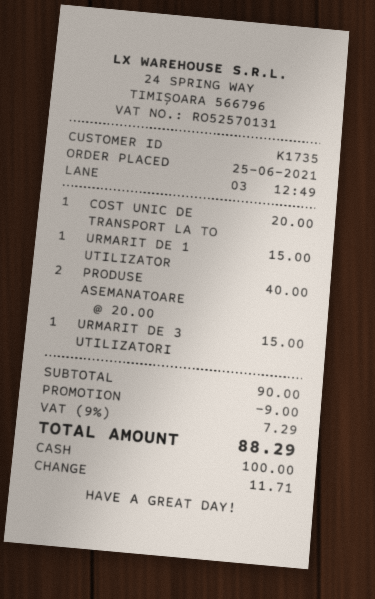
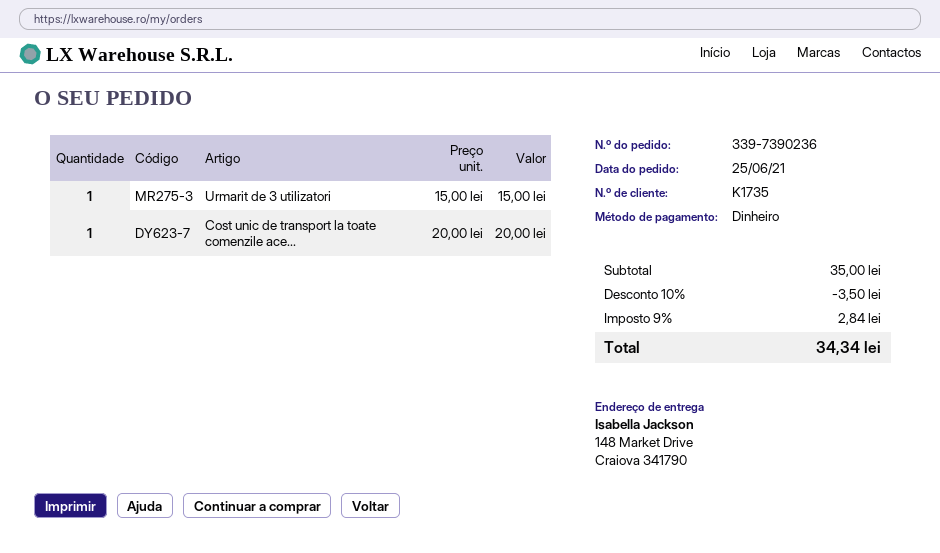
URMARIT DE 1 UTILIZATOR: 1 x 15.00 = 15.00 -> none
PRODUSE ASEMANATOARE: 2 x 20.00 = 40.00 -> none
subtotal: 90.00 -> 35.00
discount: 9.00 -> 3.50
tax: 9% = 7.29 -> 9% = 2.84
total: 88.29 -> 34.34

